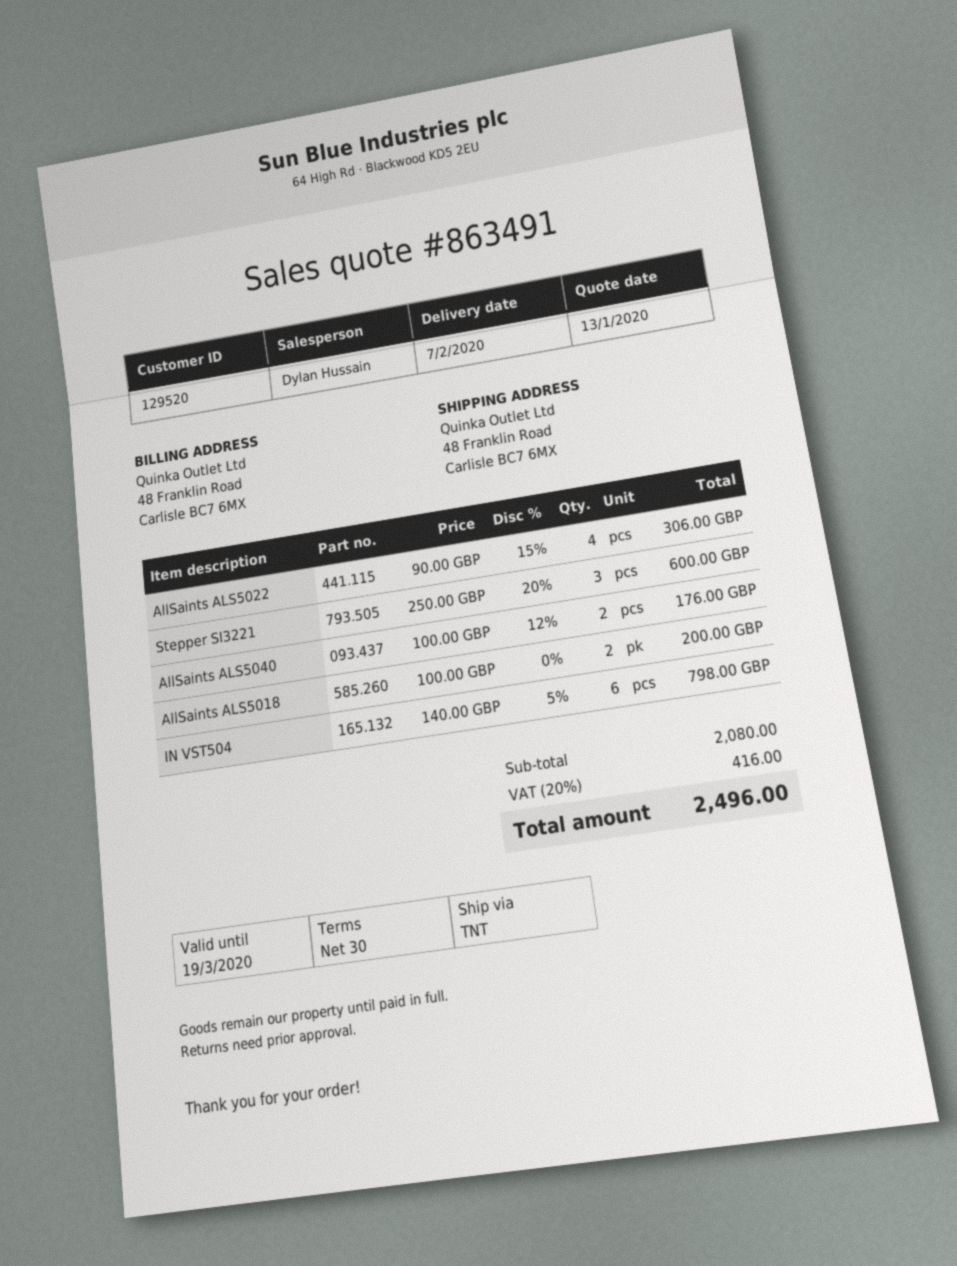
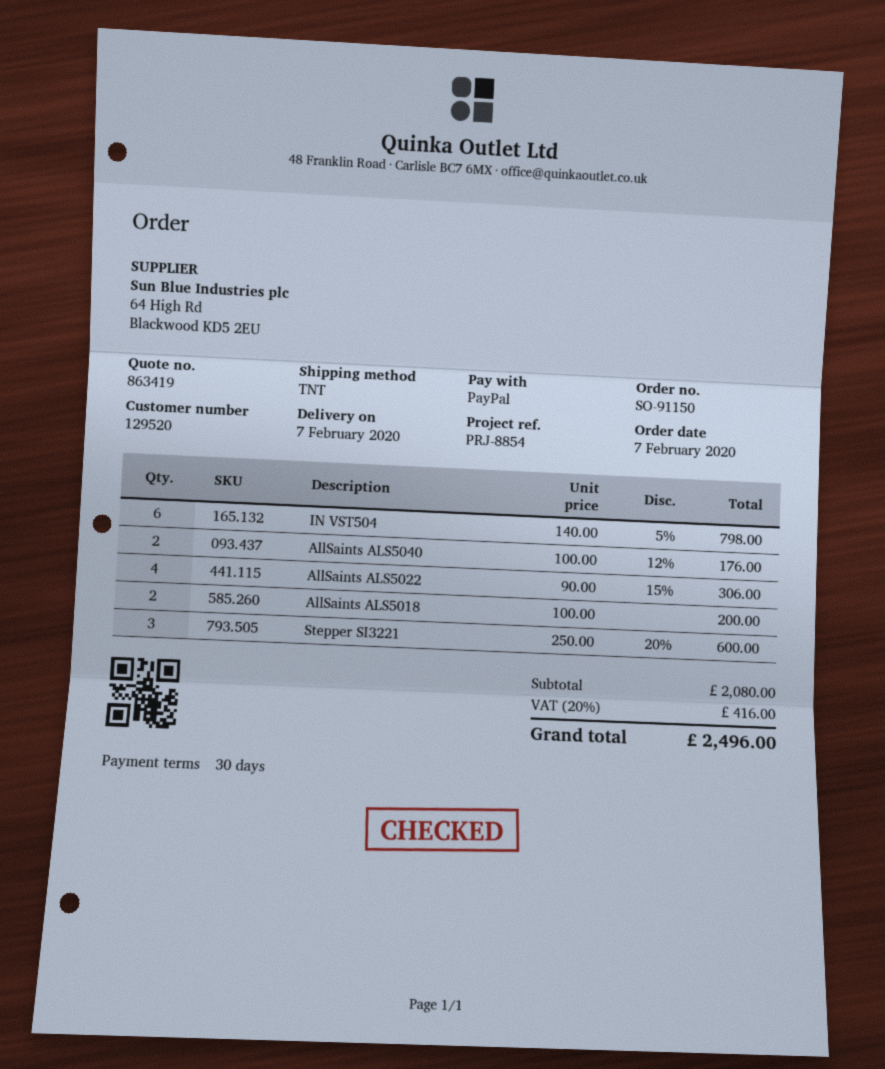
quote number: 863491 -> 863419

